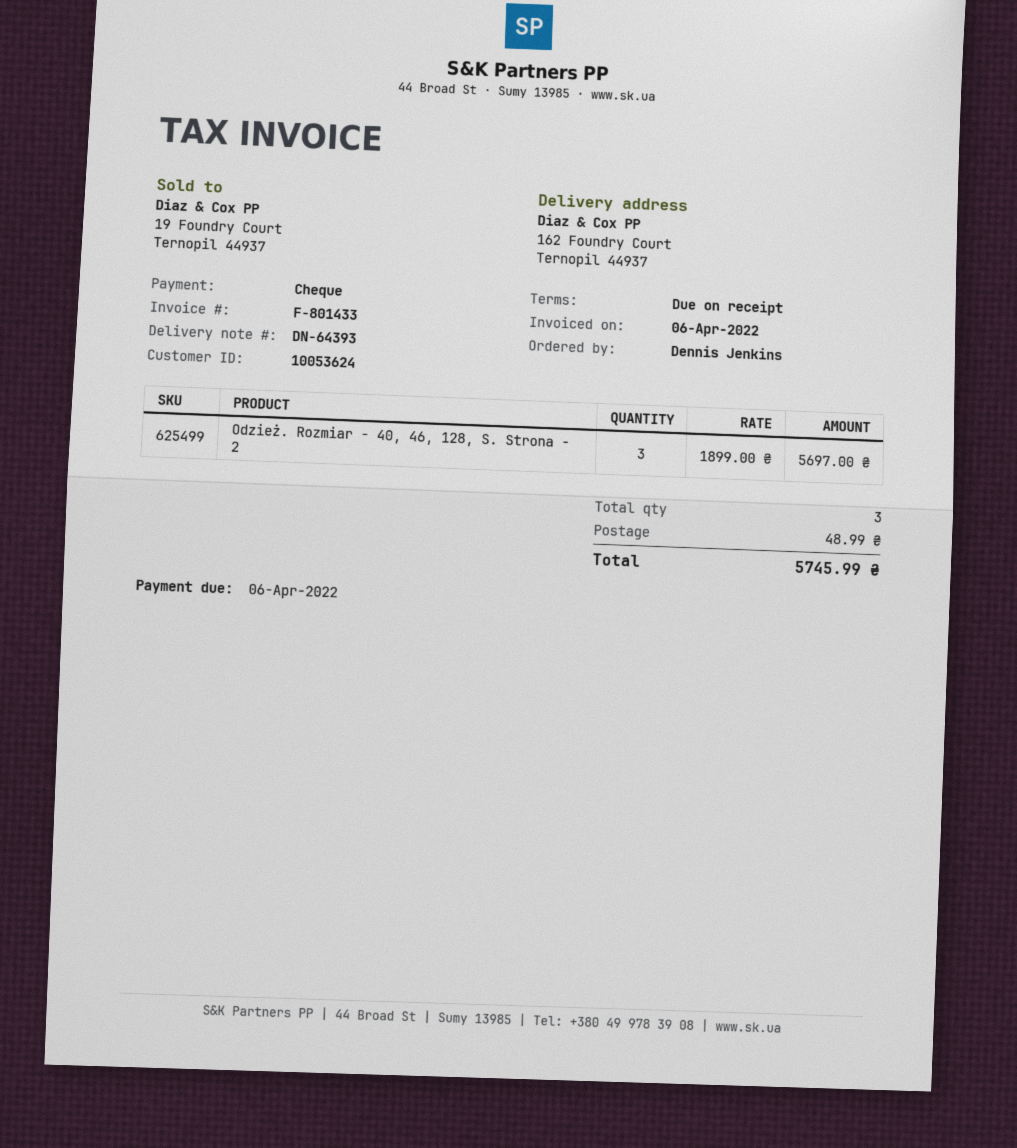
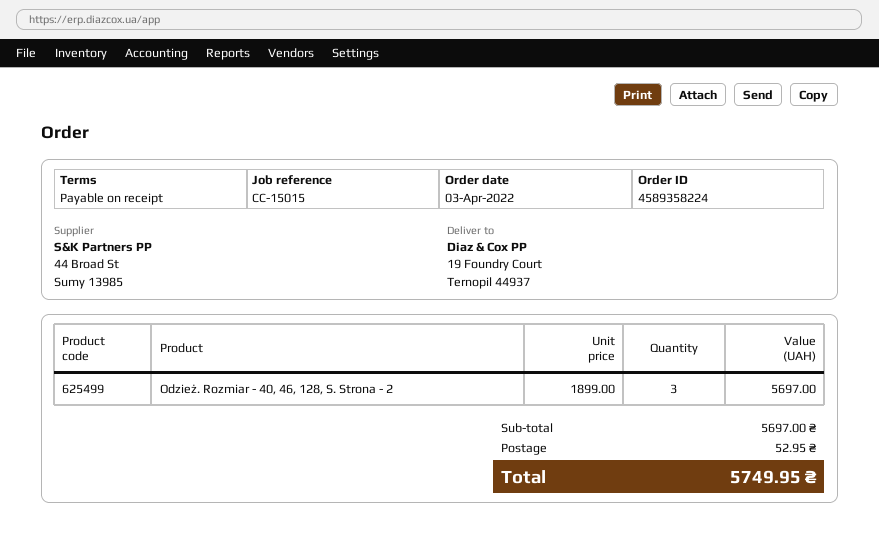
ship to: 162 Foundry Court, Ternopil 44937 -> 19 Foundry Court, Ternopil 44937
shipping: 48.99 -> 52.95
total: 5745.99 -> 5749.95

